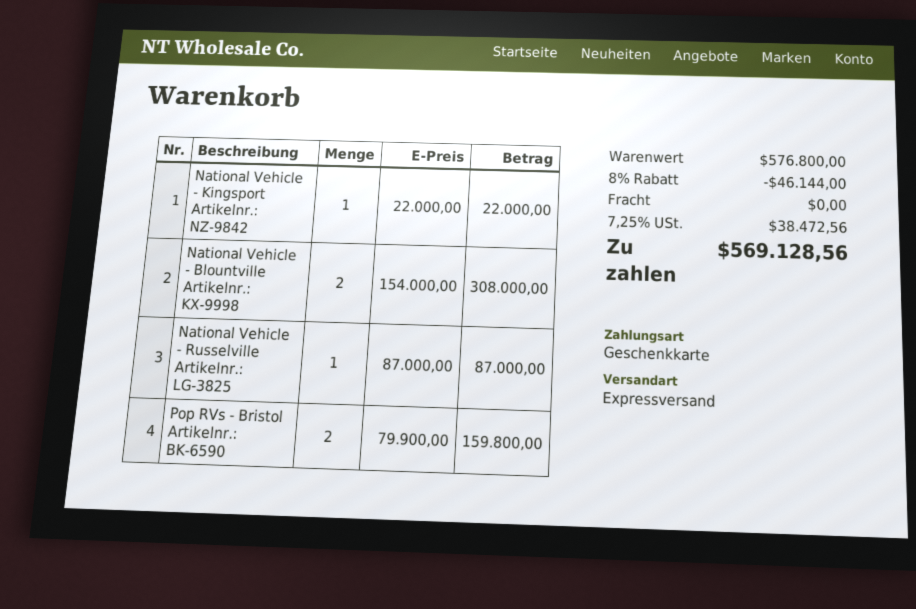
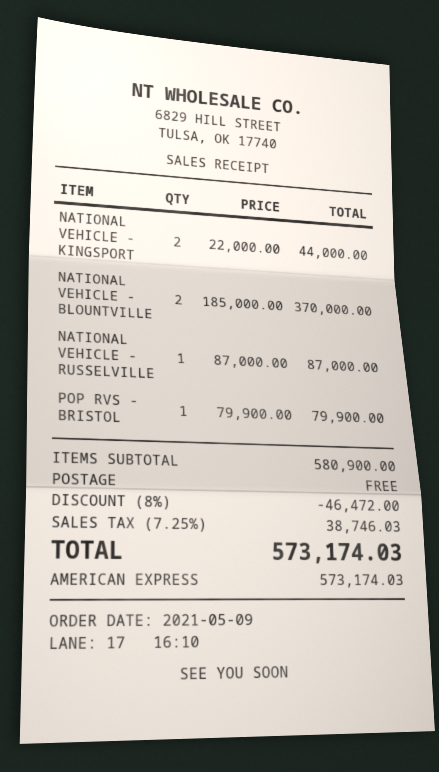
payment method: gift card -> American Express
National Vehicle - Kingsport: 1 x 22000.00 = 22000.00 -> 2 x 22000.00 = 44000.00
National Vehicle - Blountville: 2 x 154000.00 = 308000.00 -> 2 x 185000.00 = 370000.00
Pop RVs - Bristol: 2 x 79900.00 = 159800.00 -> 1 x 79900.00 = 79900.00
subtotal: 576800.00 -> 580900.00
discount: 8% = 46144.00 -> 8% = 46472.00
tax: 7.25% = 38472.56 -> 7.25% = 38746.03
total: 569128.56 -> 573174.03

